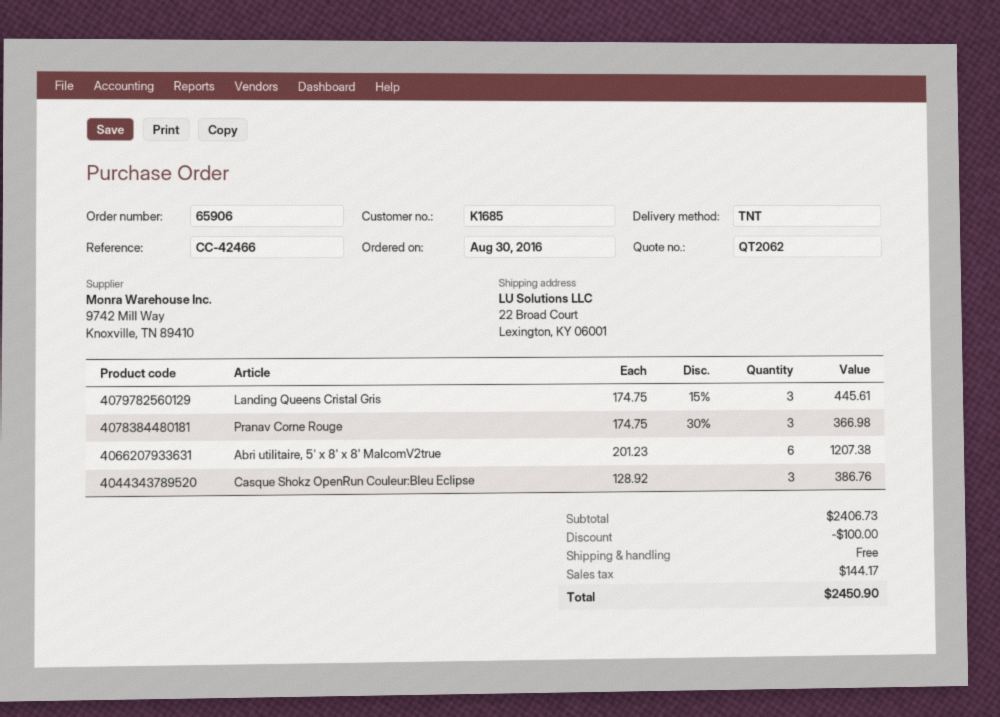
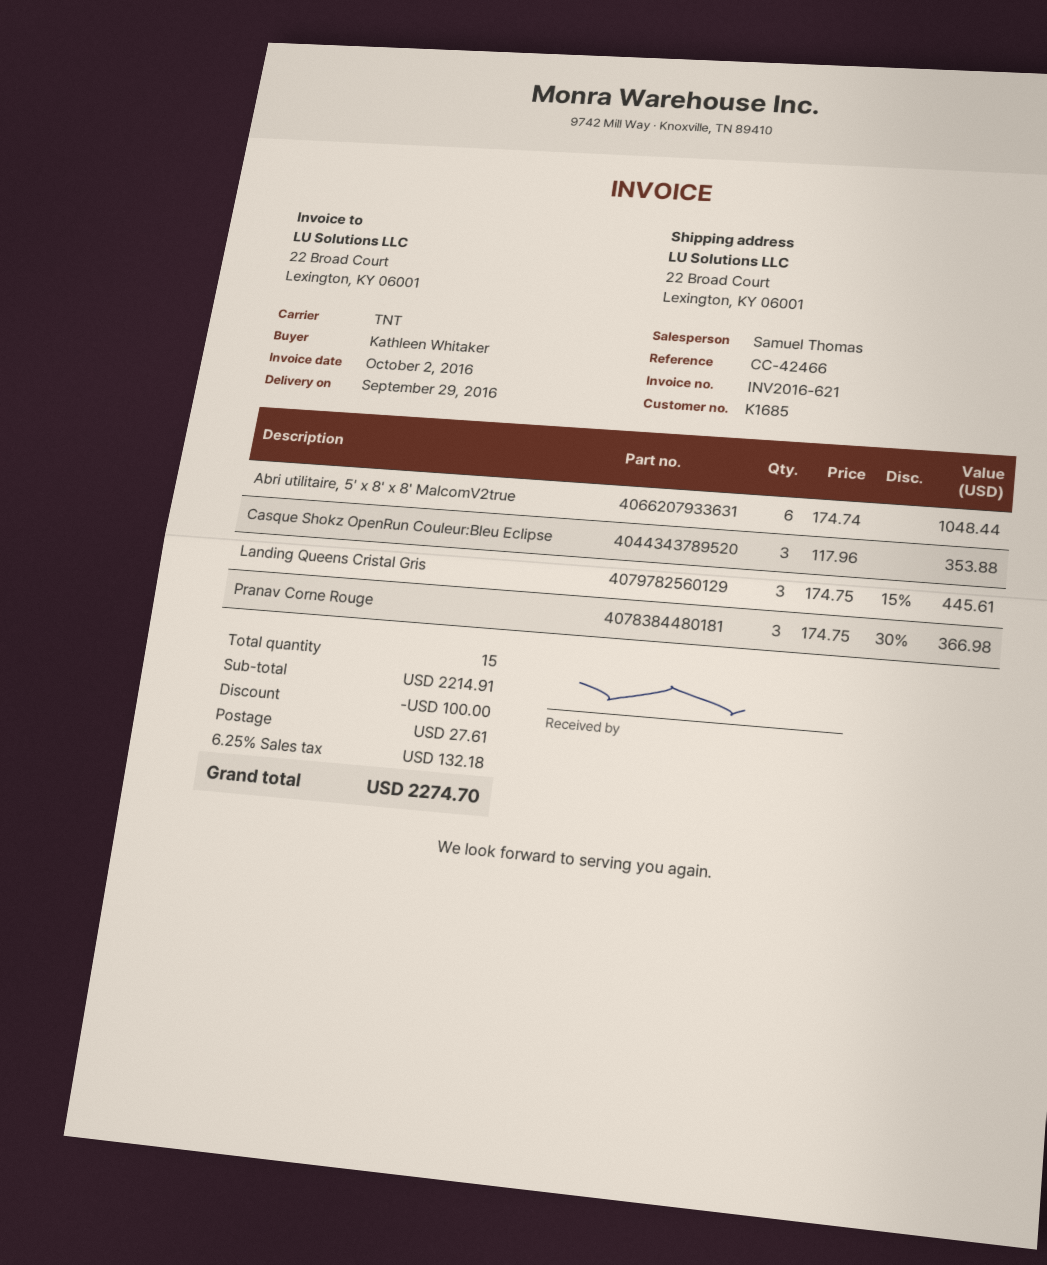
Abri utilitaire, 5' x 8' x 8' MalcomV2true: 6 x 201.23 = 1207.38 -> 6 x 174.74 = 1048.44
Casque Shokz OpenRun Couleur:Bleu Eclipse: 3 x 128.92 = 386.76 -> 3 x 117.96 = 353.88
subtotal: 2406.73 -> 2214.91
shipping: 0.00 -> 27.61
tax: 144.17 -> 132.18
total: 2450.90 -> 2274.70

